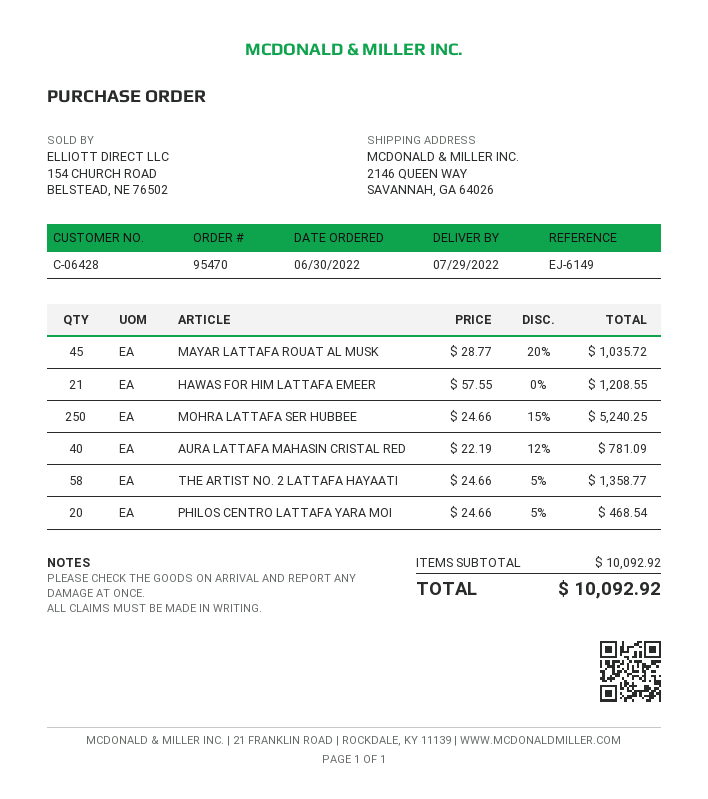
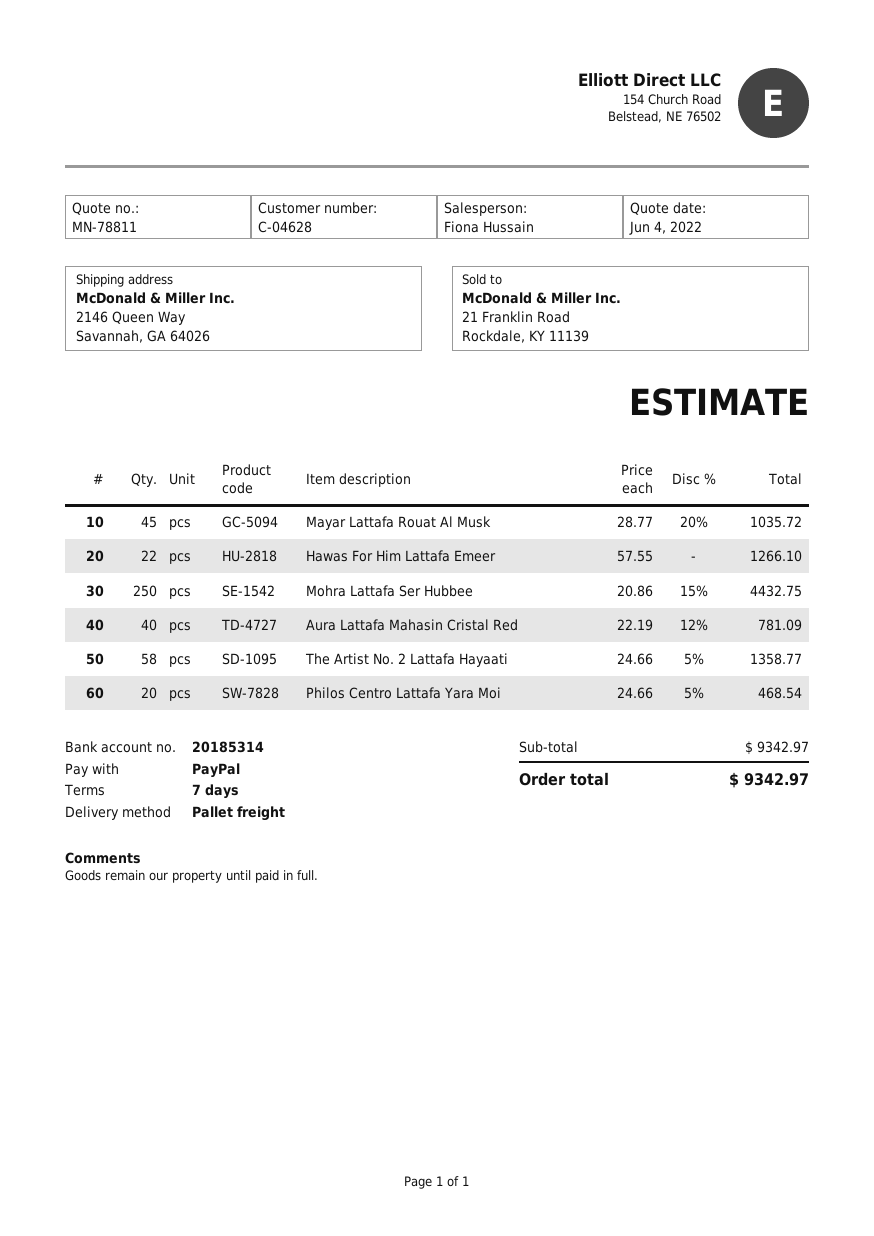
customer number: C-06428 -> C-04628
HAWAS FOR HIM LATTAFA EMEER: 21 x 57.55 = 1208.55 -> 22 x 57.55 = 1266.10
MOHRA LATTAFA SER HUBBEE: 250 x 24.66 - 15% = 5240.25 -> 250 x 20.86 - 15% = 4432.75
subtotal: 10092.92 -> 9342.97
total: 10092.92 -> 9342.97

